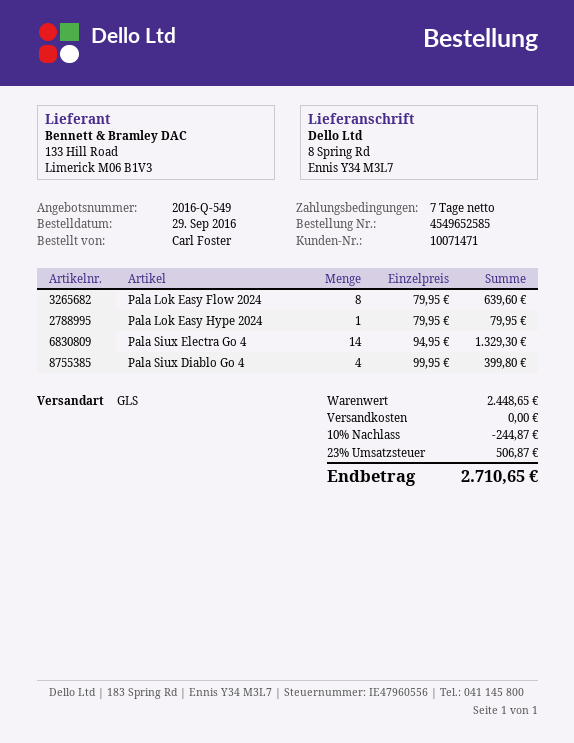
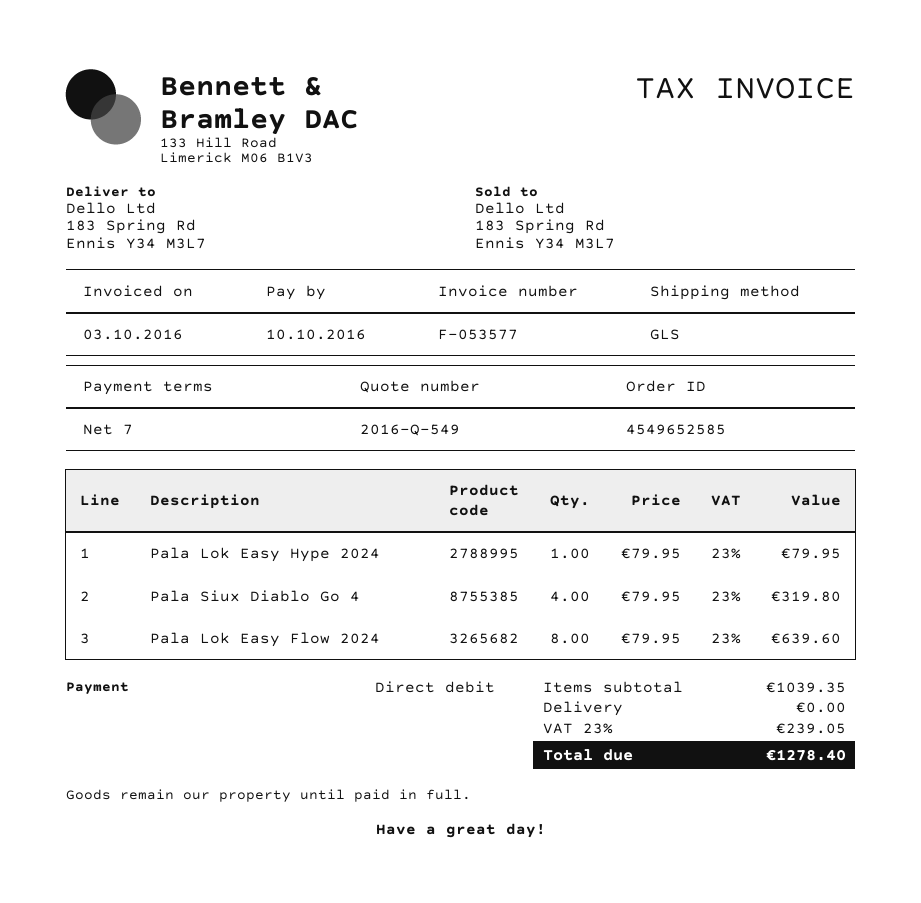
ship to: 8 Spring Rd, Ennis Y34 M3L7 -> 183 Spring Rd, Ennis Y34 M3L7
Pala Siux Electra Go 4: 14 x 94.95 = 1329.30 -> none
Pala Siux Diablo Go 4: 4 x 99.95 = 399.80 -> 4 x 79.95 = 319.80
subtotal: 2448.65 -> 1039.35
discount: 10% = 244.87 -> none
tax: 23% = 506.87 -> 23% = 239.05
total: 2710.65 -> 1278.40

